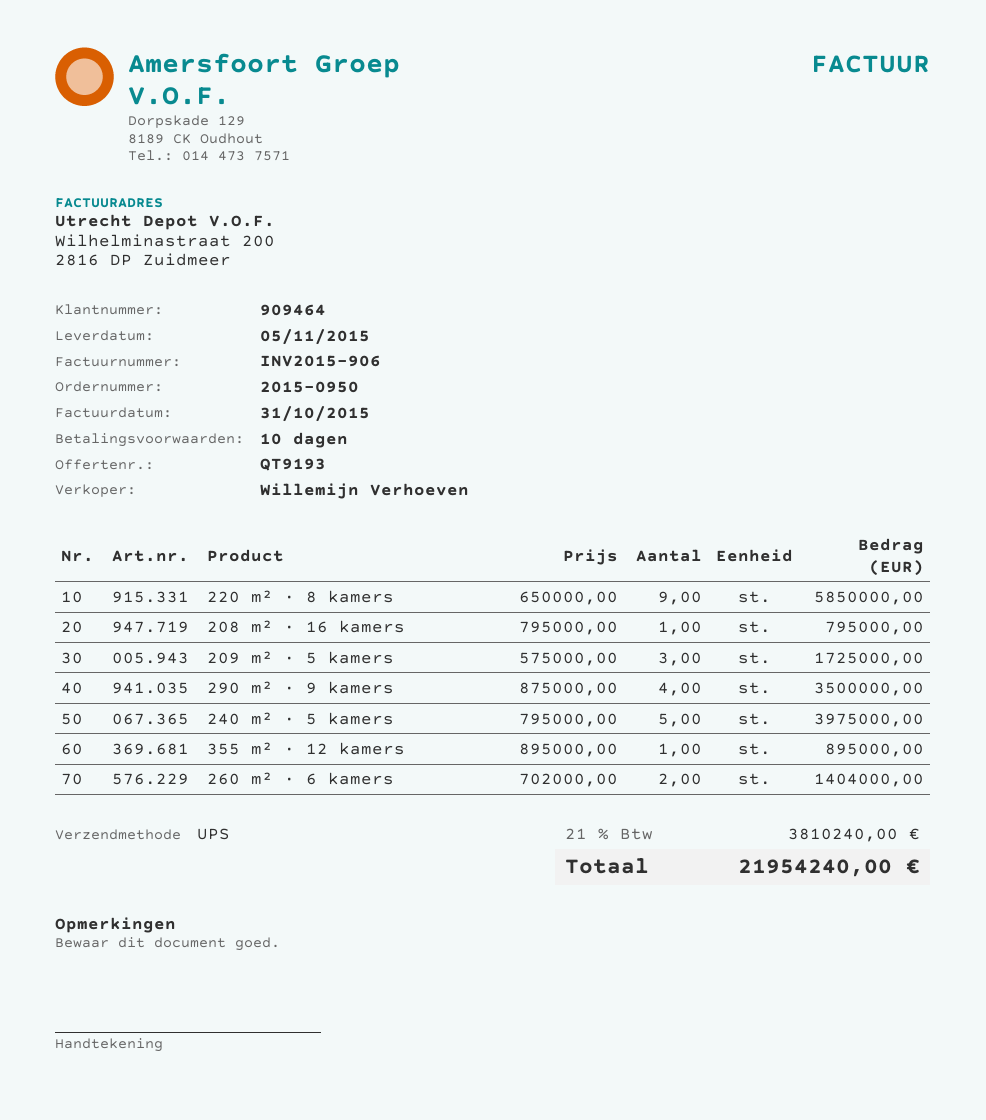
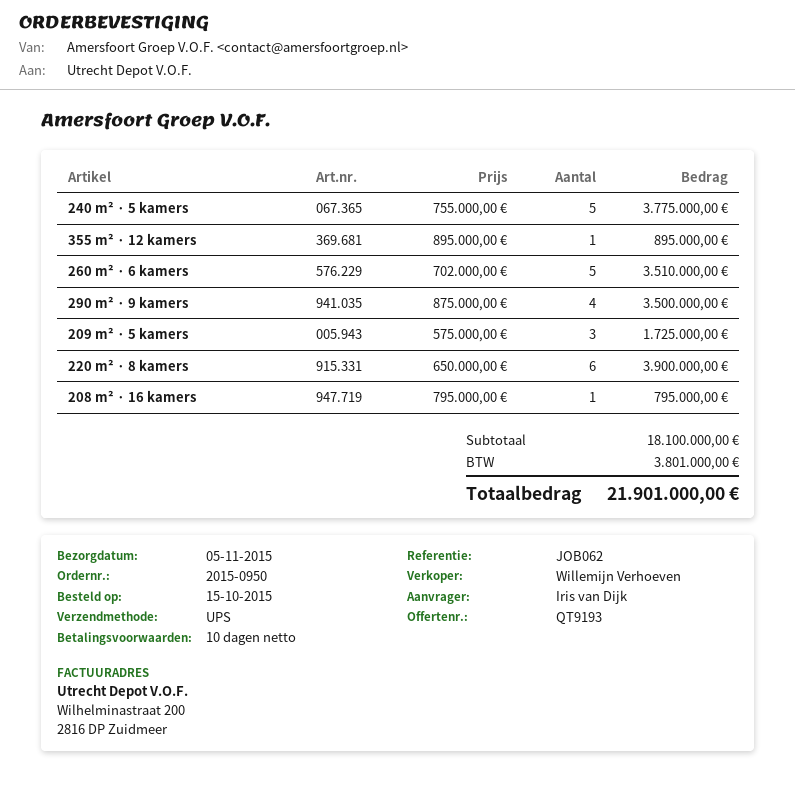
220 m² · 8 kamers: 9 x 650000.00 = 5850000.00 -> 6 x 650000.00 = 3900000.00
240 m² · 5 kamers: 5 x 795000.00 = 3975000.00 -> 5 x 755000.00 = 3775000.00
260 m² · 6 kamers: 2 x 702000.00 = 1404000.00 -> 5 x 702000.00 = 3510000.00
tax: 3810240.00 -> 3801000.00
total: 21954240.00 -> 21901000.00

